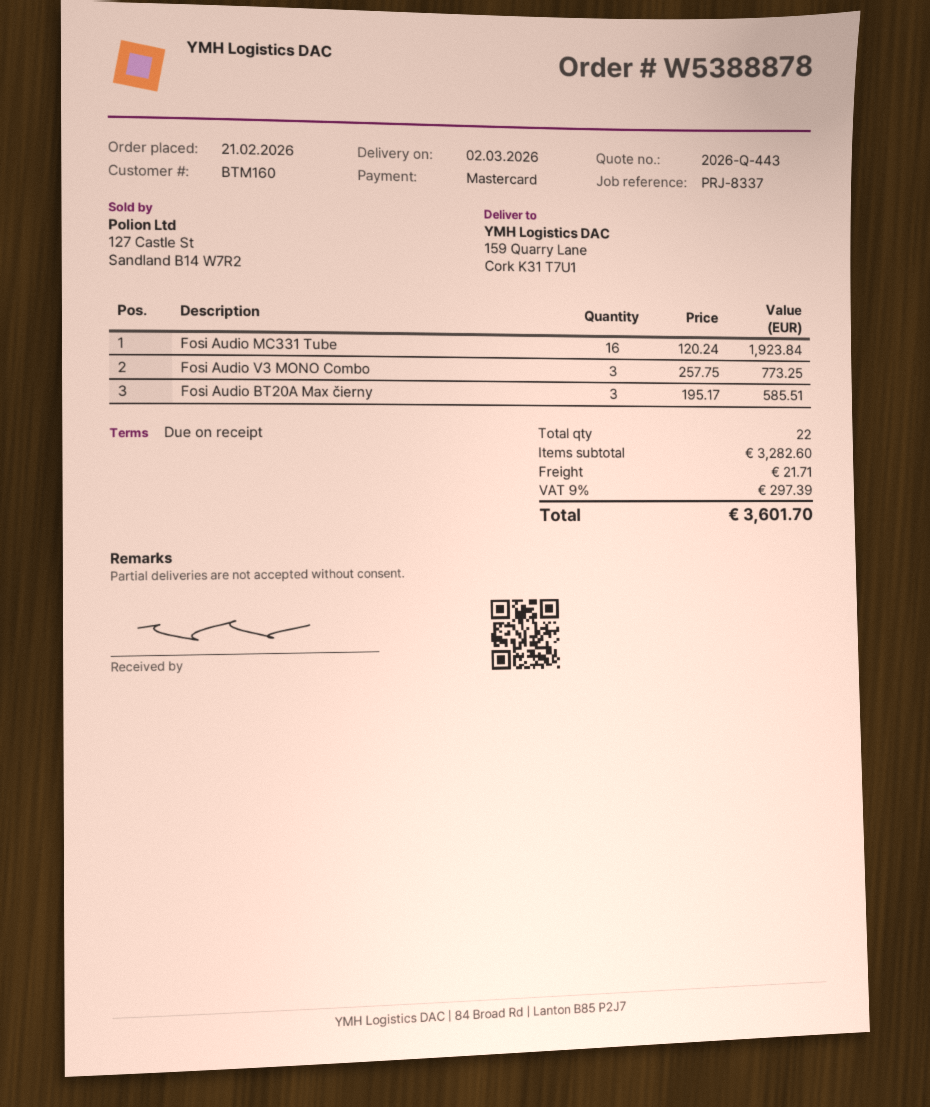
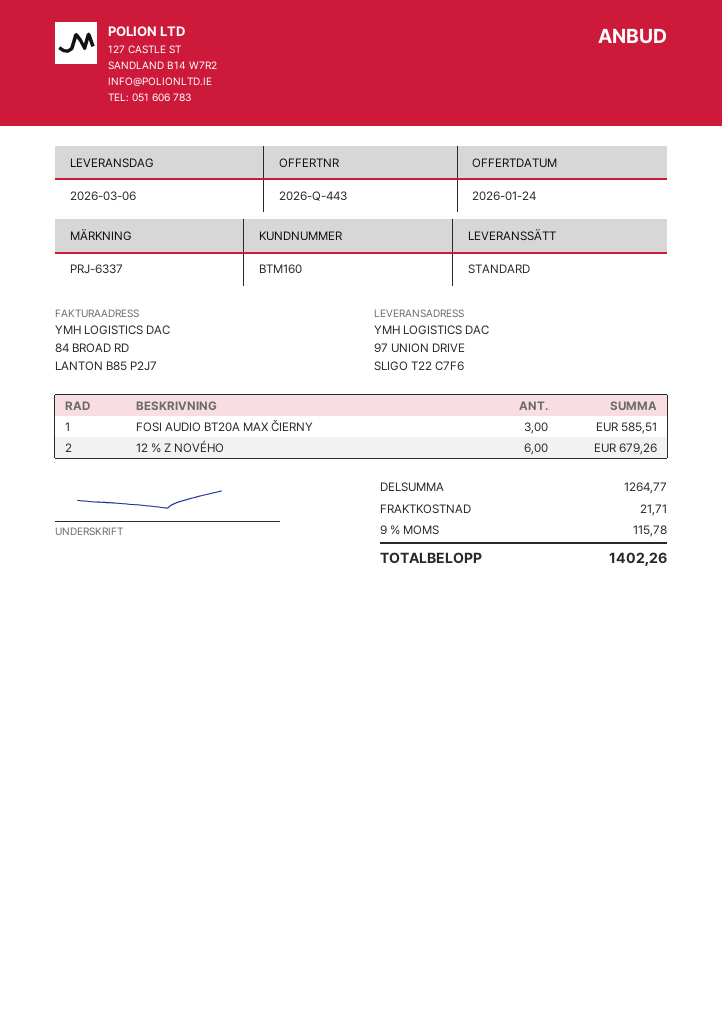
delivery date: 2026-03-02 -> 2026-03-06
reference: PRJ-8337 -> PRJ-6337
ship to: 159 Quarry Lane, Cork K31 T7U1 -> 97 UNION DRIVE, SLIGO T22 C7F6
Fosi Audio MC331 Tube: 16 for 1923.84 -> none
Fosi Audio V3 MONO Combo: 3 for 773.25 -> none
12 % Z NOVÉHO: none -> 6 for 679.26
subtotal: 3282.60 -> 1264.77
tax: 9% = 297.39 -> 9% = 115.78
total: 3601.70 -> 1402.26

